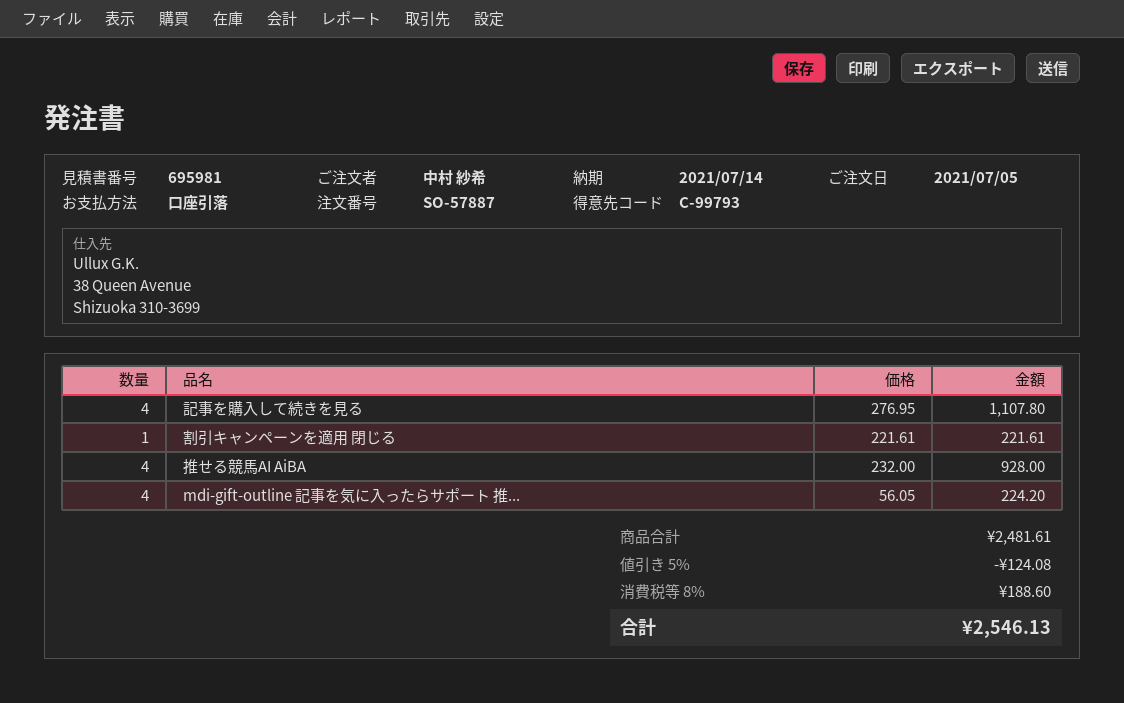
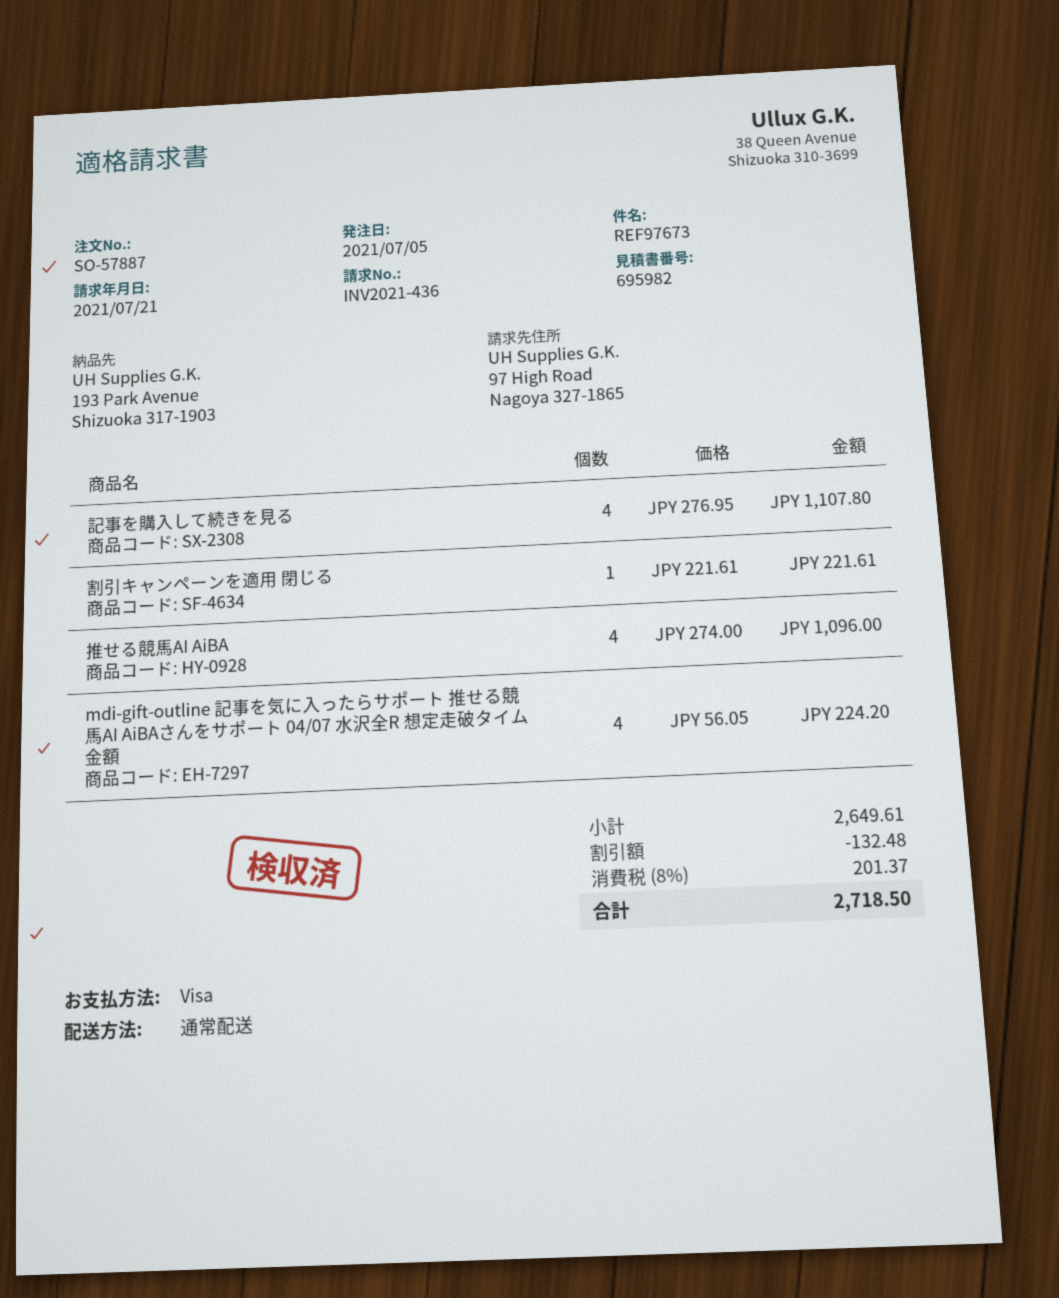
quote number: 695981 -> 695982
payment method: direct debit -> Visa
推せる競馬AI AiBA: 4 x 232.00 = 928.00 -> 4 x 274.00 = 1096.00
subtotal: 2481.61 -> 2649.61
discount: 124.08 -> 132.48
tax: 8% = 188.60 -> 8% = 201.37
total: 2546.13 -> 2718.50

